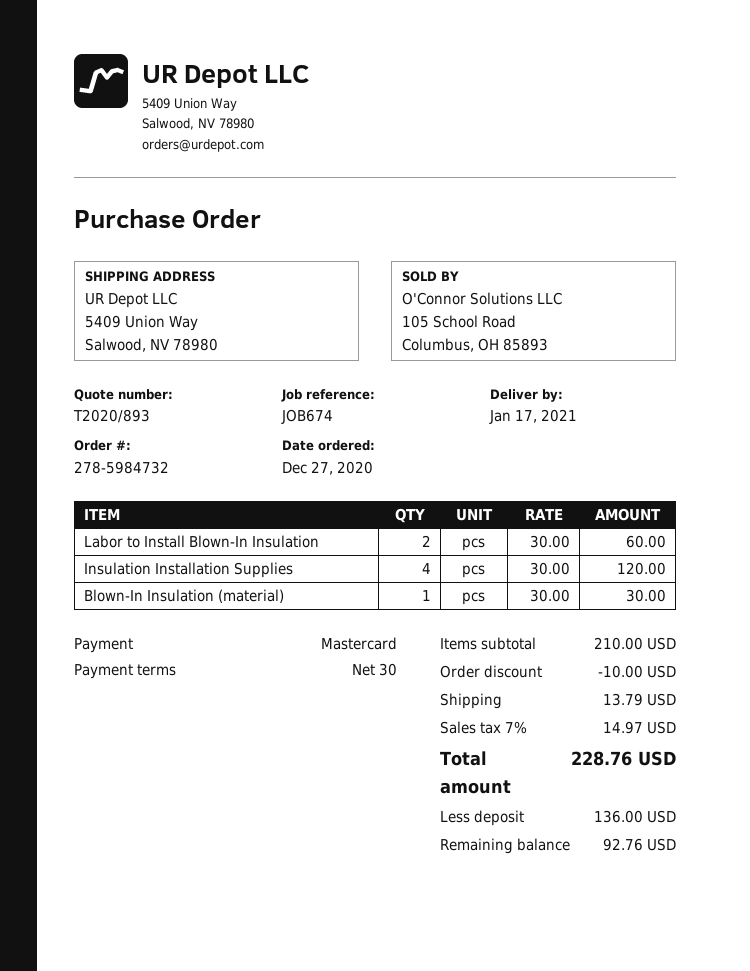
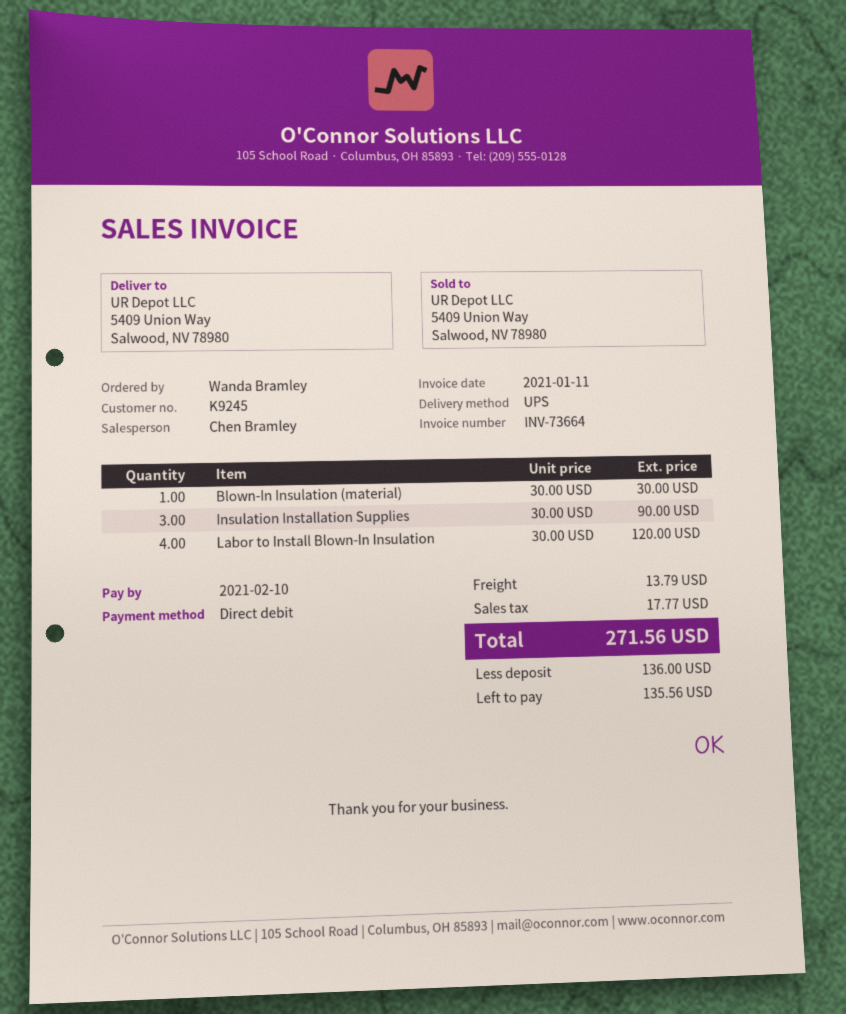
payment method: Mastercard -> direct debit
Labor to Install Blown-In Insulation: 2 x 30.00 = 60.00 -> 4 x 30.00 = 120.00
Insulation Installation Supplies: 4 x 30.00 = 120.00 -> 3 x 30.00 = 90.00
discount: 10.00 -> none
tax: 14.97 -> 17.77
total: 228.76 -> 271.56
balance: 92.76 -> 135.56

